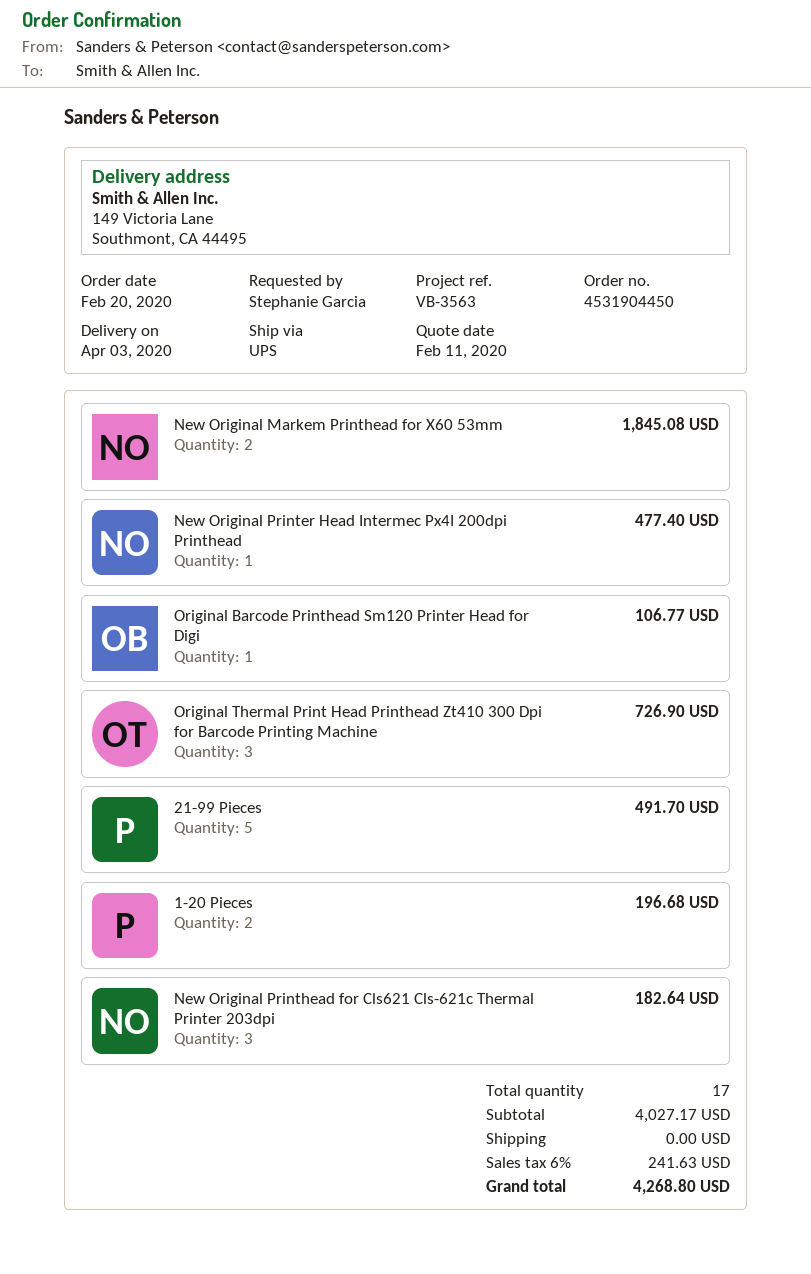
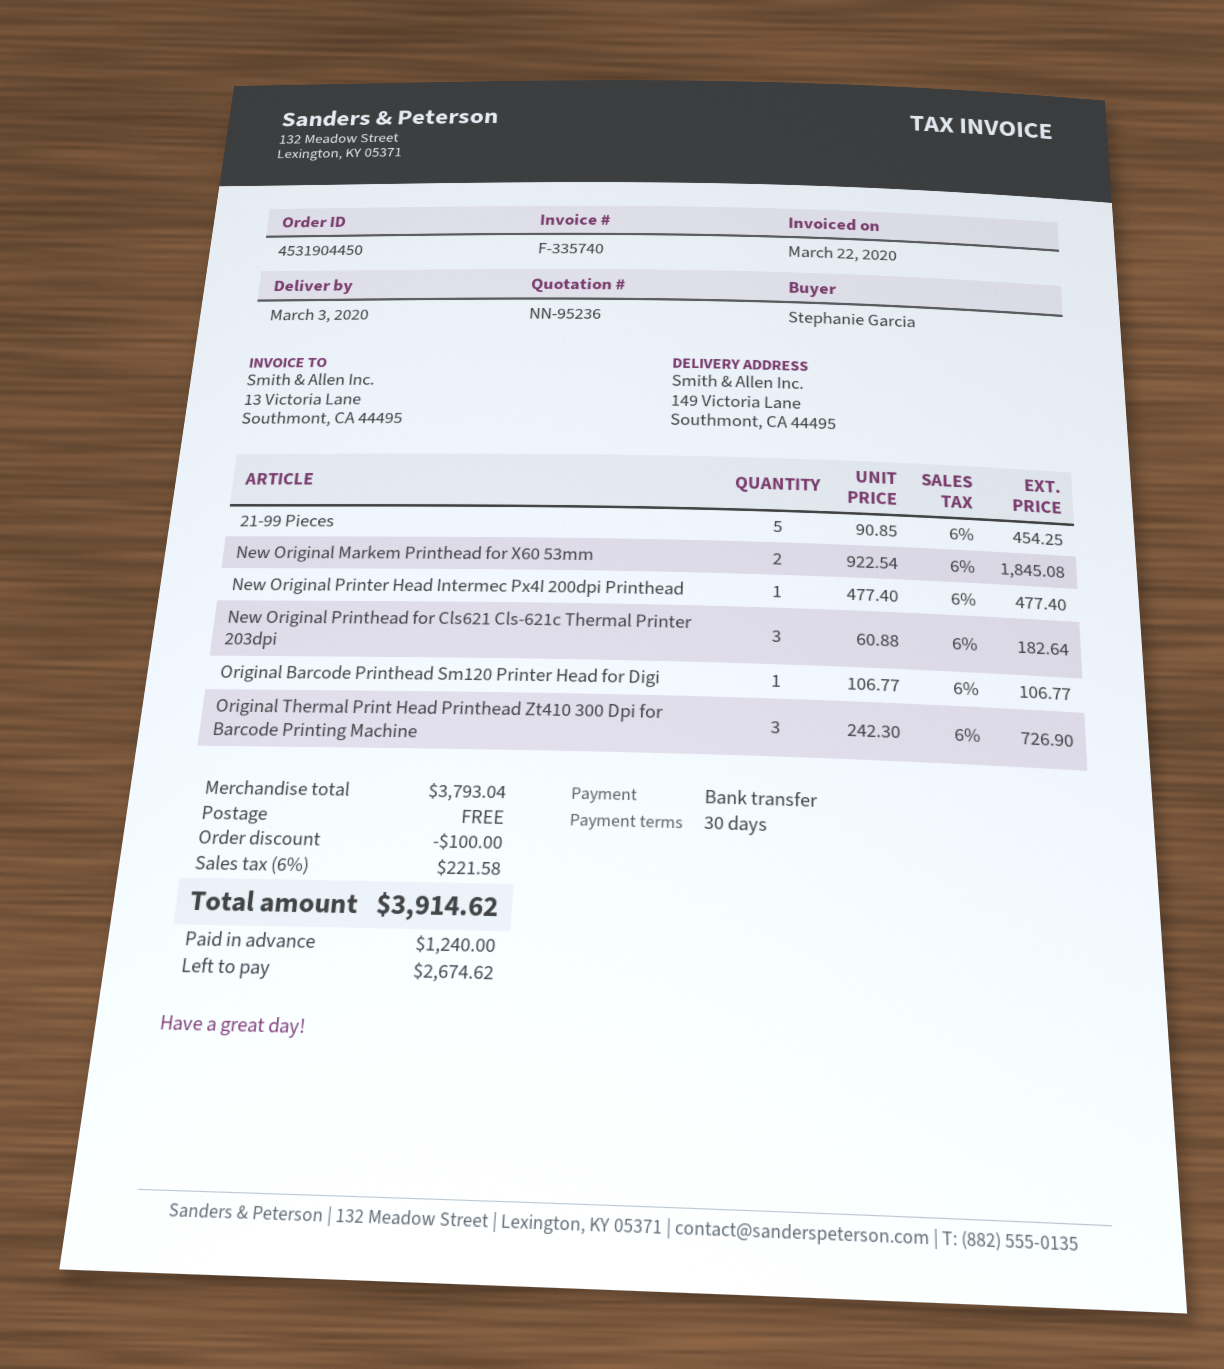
delivery date: 2020-04-03 -> 2020-03-03
21-99 Pieces: 5 for 491.70 -> 5 for 454.25
1-20 Pieces: 2 for 196.68 -> none
subtotal: 4027.17 -> 3793.04
discount: none -> 100.00
tax: 6% = 241.63 -> 6% = 221.58
total: 4268.80 -> 3914.62

